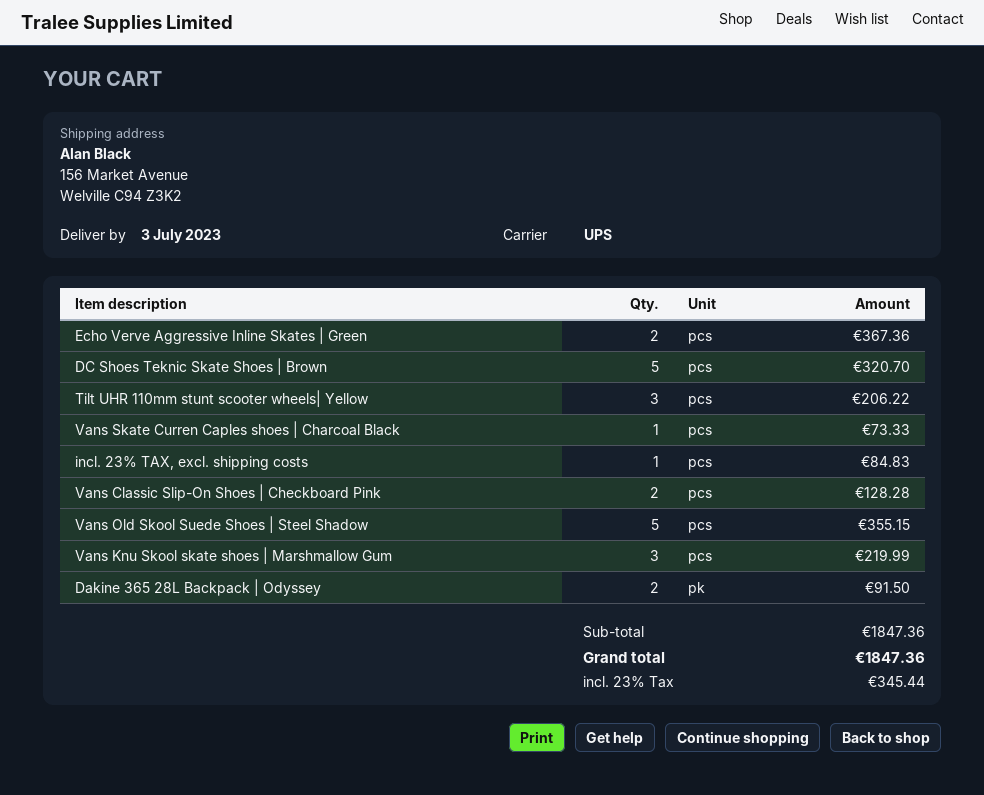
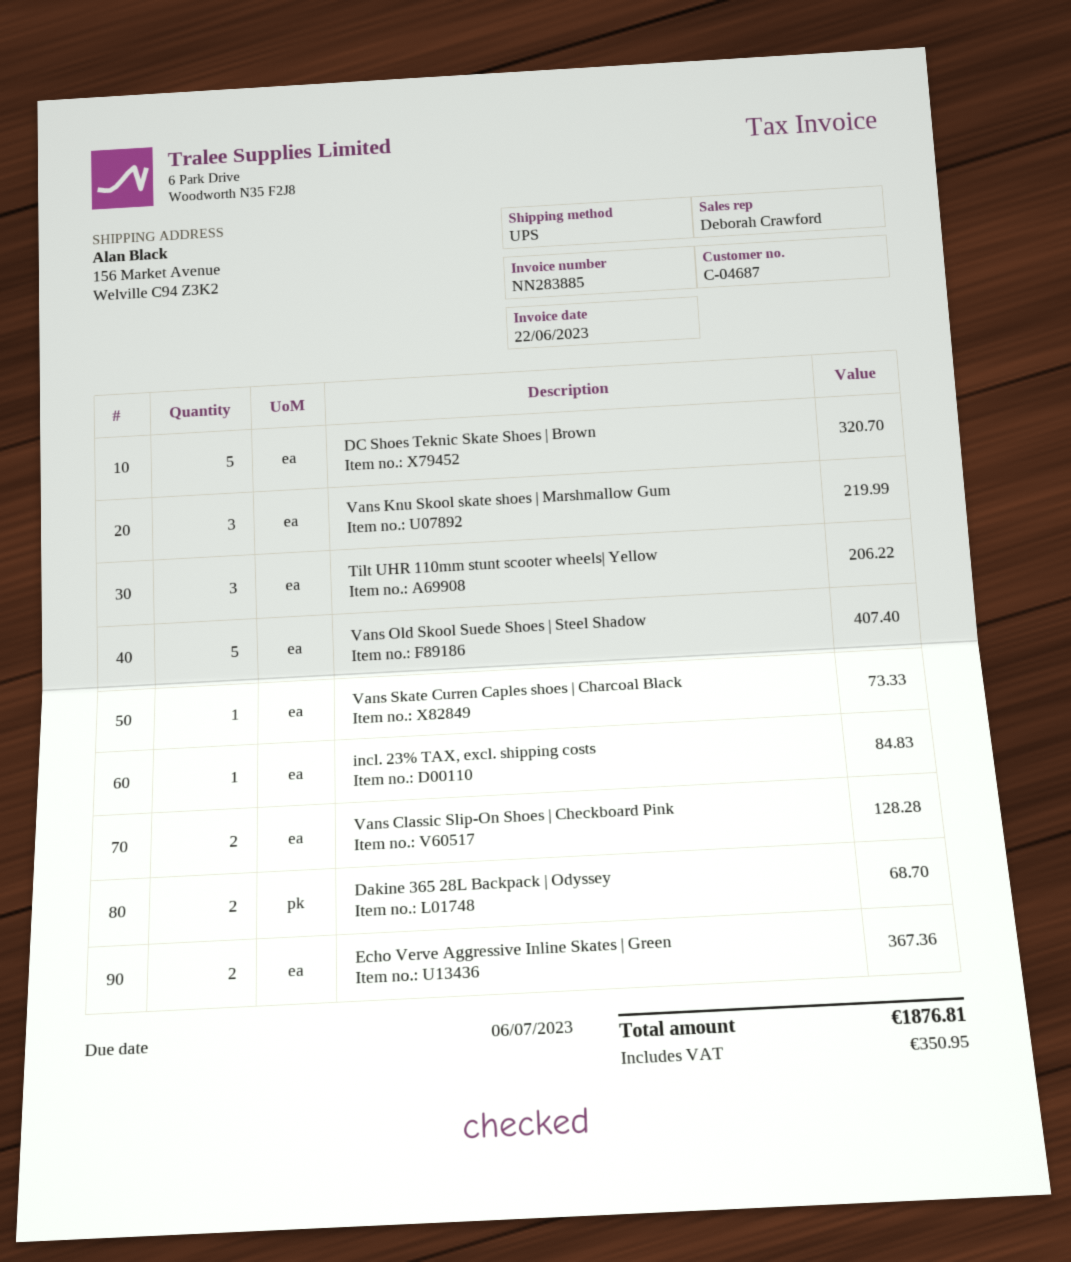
Vans Old Skool Suede Shoes | Steel Shadow: 5 for 355.15 -> 5 for 407.40
Dakine 365 28L Backpack | Odyssey: 2 for 91.50 -> 2 for 68.70
tax: 345.44 -> 350.95
total: 1847.36 -> 1876.81

